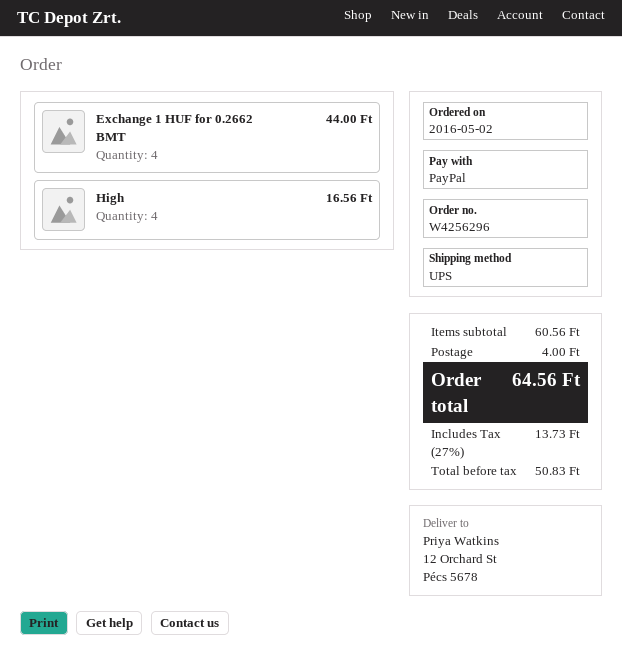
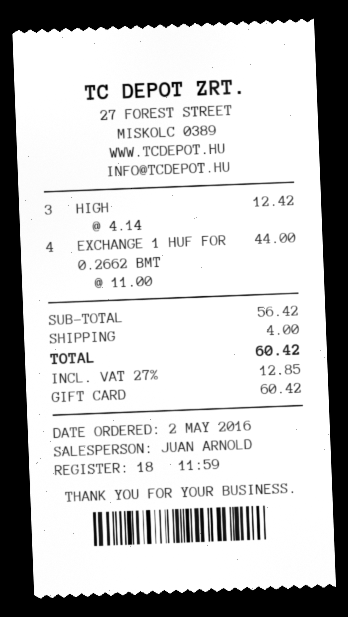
payment method: PayPal -> gift card
High: 4 for 16.56 -> 3 for 12.42
subtotal: 60.56 -> 56.42
tax: 27% = 13.73 -> 27% = 12.85
total: 64.56 -> 60.42

